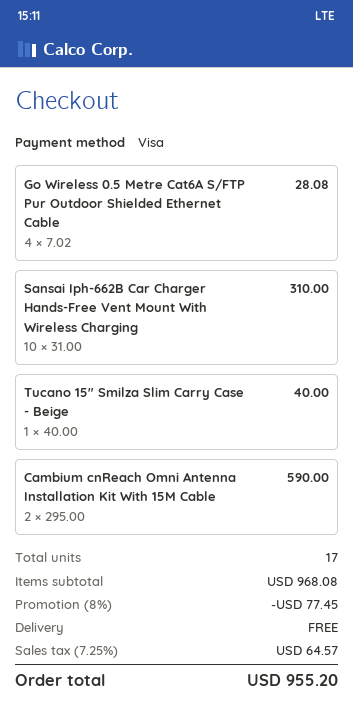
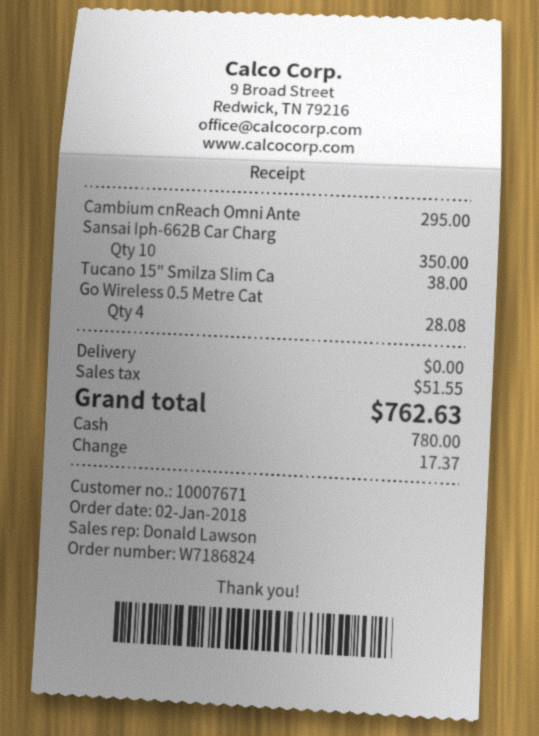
payment method: Visa -> cash
Sansai Iph-662B Car Charger Hands-Free Vent Mount With Wireless Charging: 10 for 310.00 -> 10 for 350.00
Tucano 15" Smilza Slim Carry Case - Beige: 1 for 40.00 -> 1 for 38.00
Cambium cnReach Omni Antenna Installation Kit With 15M Cable: 2 for 590.00 -> 1 for 295.00
discount: 8% = 77.45 -> none
tax: 64.57 -> 51.55
total: 955.20 -> 762.63

